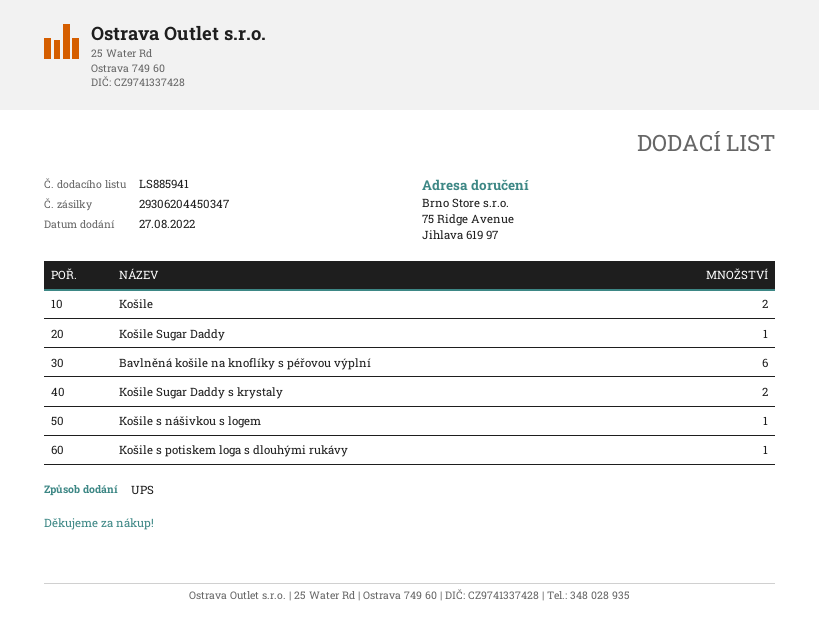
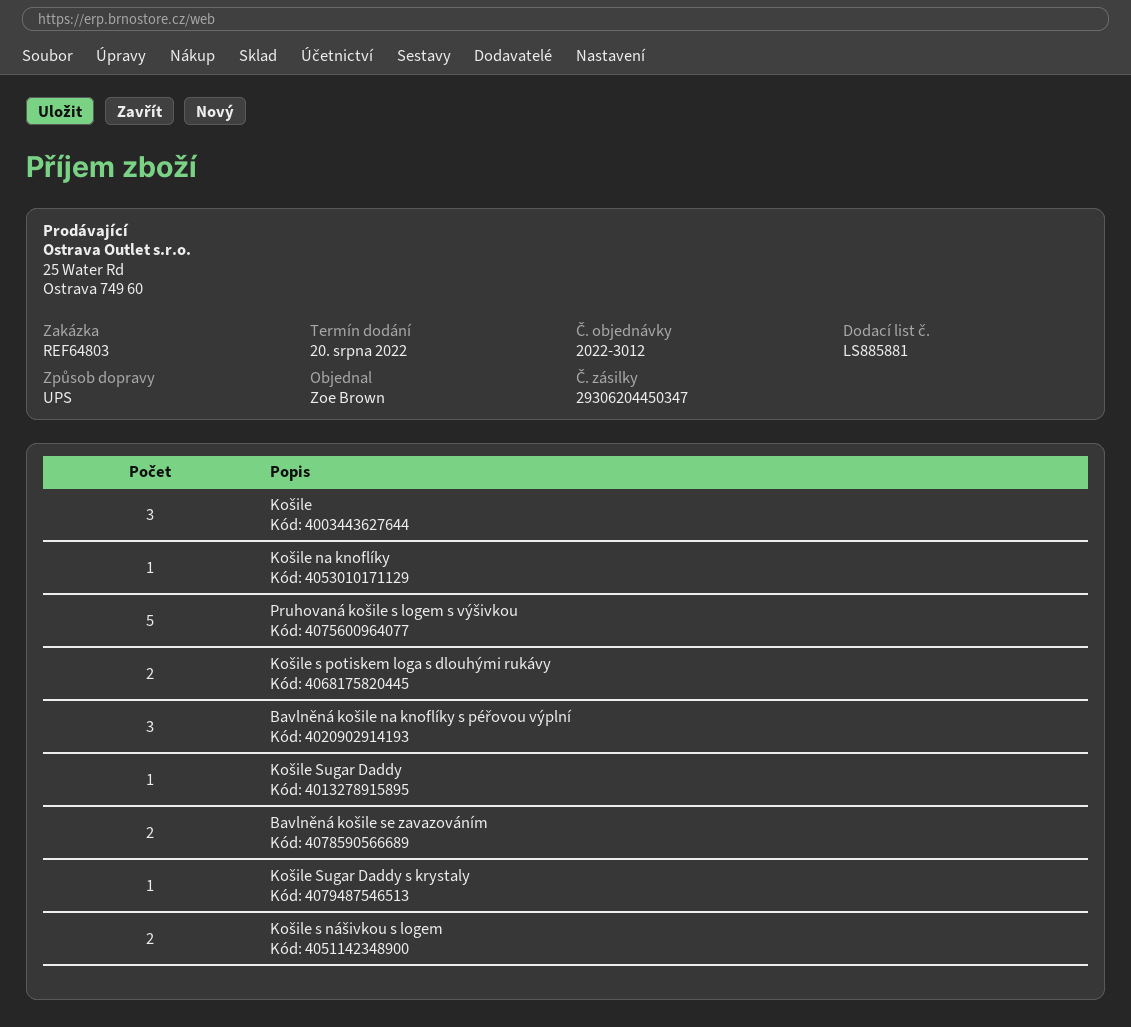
delivery note number: LS885941 -> LS885881
delivery date: 2022-08-27 -> 2022-08-20
Košile: 2 -> 3
Bavlněná košile na knoflíky s péřovou výplní: 6 -> 3
Košile Sugar Daddy s krystaly: 2 -> 1
Košile s nášivkou s logem: 1 -> 2
Košile s potiskem loga s dlouhými rukávy: 1 -> 2
Košile na knoflíky: none -> 1
Pruhovaná košile s logem s výšivkou: none -> 5
Bavlněná košile se zavazováním: none -> 2

